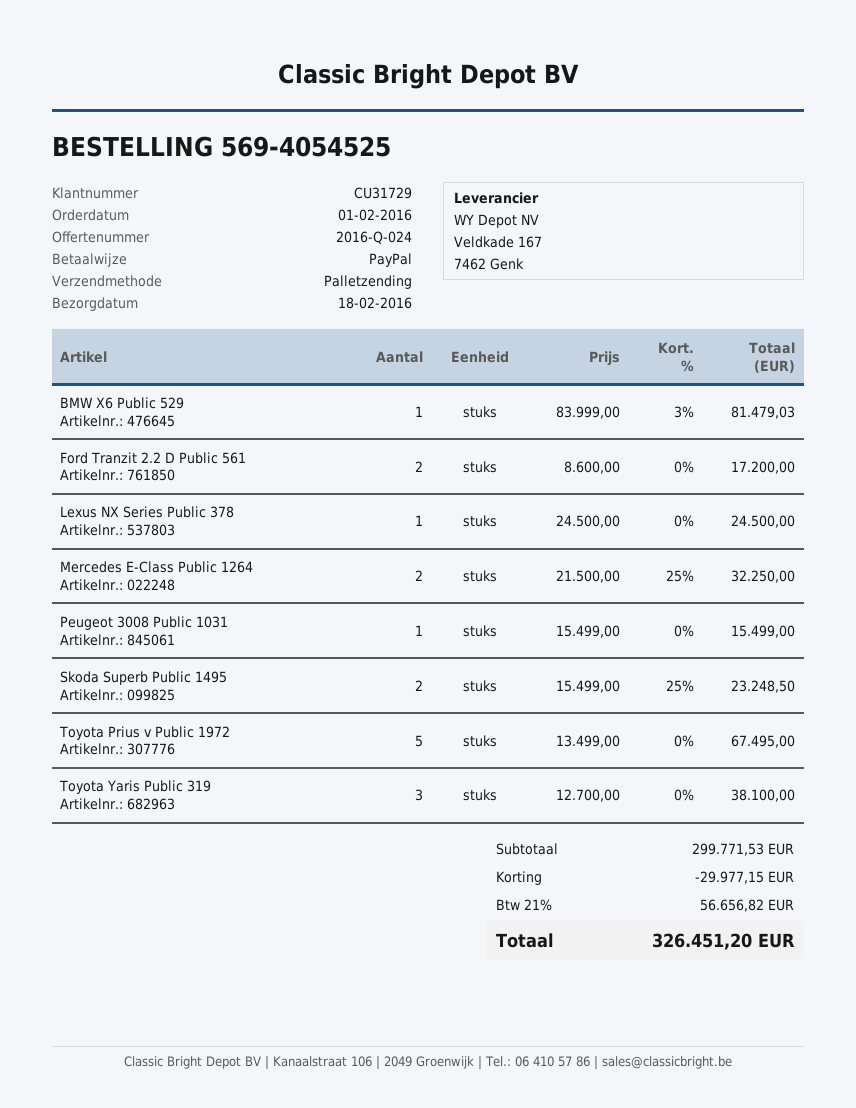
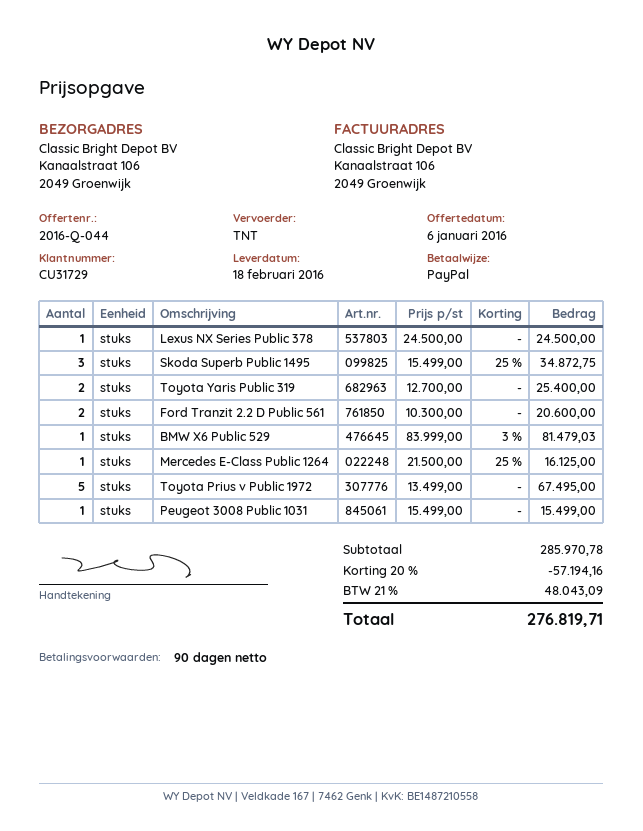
quote number: 2016-Q-024 -> 2016-Q-044
shipping method: pallet freight -> TNT
Ford Tranzit 2.2 D Public 561: 2 x 8600.00 = 17200.00 -> 2 x 10300.00 = 20600.00
Mercedes E-Class Public 1264: 2 x 21500.00 - 25% = 32250.00 -> 1 x 21500.00 - 25% = 16125.00
Skoda Superb Public 1495: 2 x 15499.00 - 25% = 23248.50 -> 3 x 15499.00 - 25% = 34872.75
Toyota Yaris Public 319: 3 x 12700.00 = 38100.00 -> 2 x 12700.00 = 25400.00
subtotal: 299771.53 -> 285970.78
discount: 29977.15 -> 57194.16
tax: 21% = 56656.82 -> 21% = 48043.09
total: 326451.20 -> 276819.71

